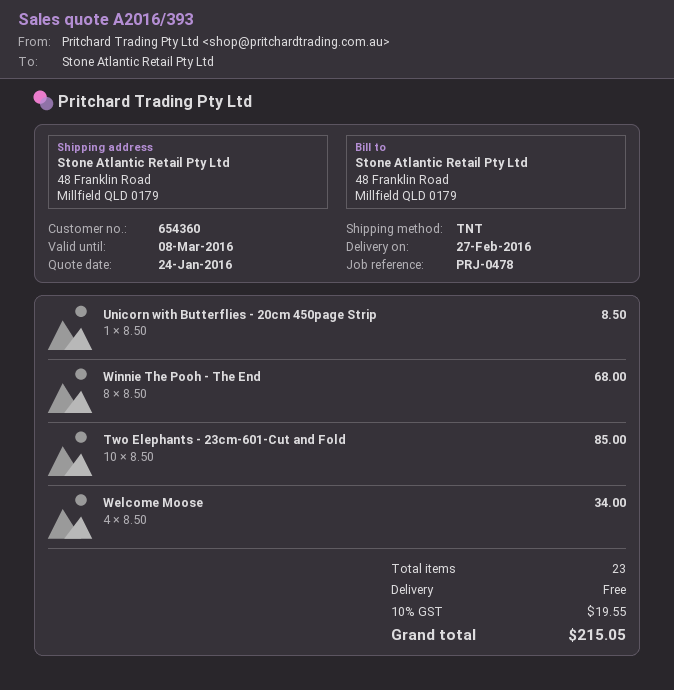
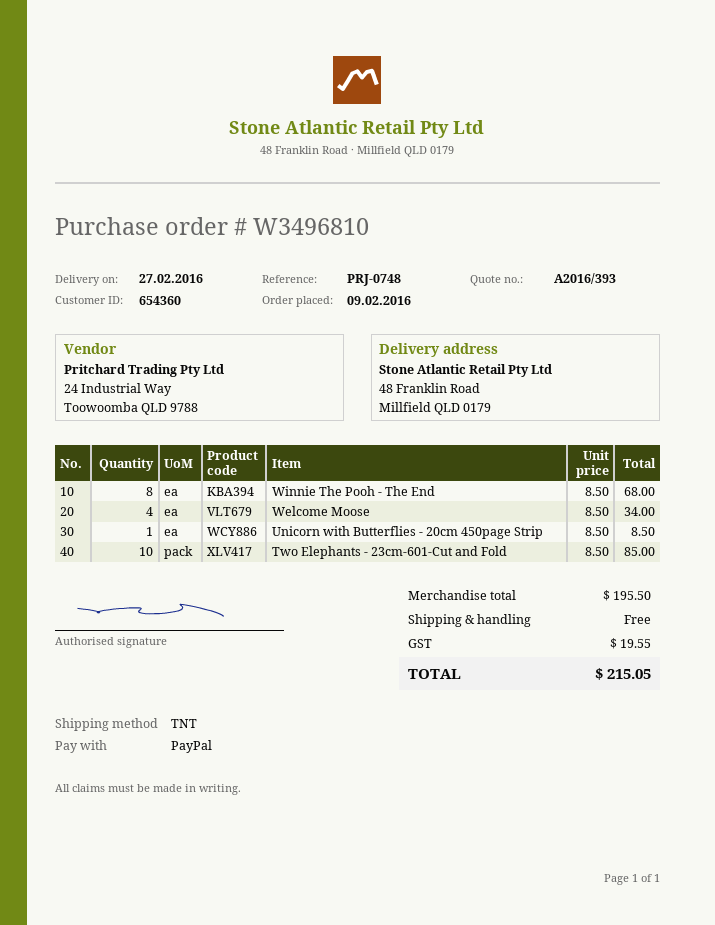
reference: PRJ-0478 -> PRJ-0748

